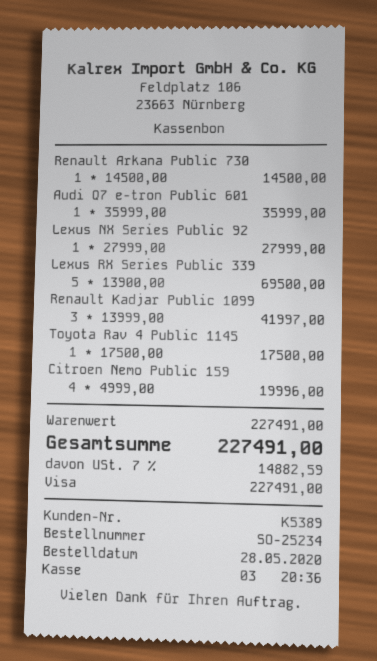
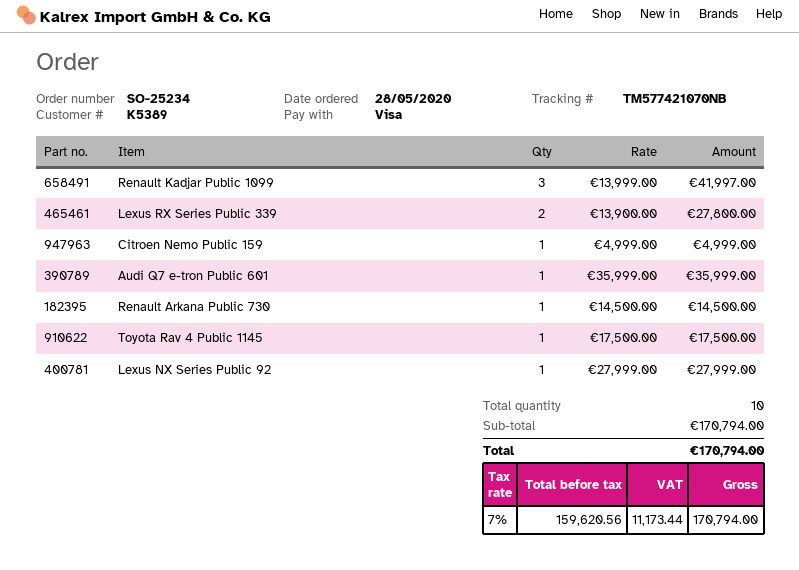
Lexus RX Series Public 339: 5 x 13900.00 = 69500.00 -> 2 x 13900.00 = 27800.00
Citroen Nemo Public 159: 4 x 4999.00 = 19996.00 -> 1 x 4999.00 = 4999.00
subtotal: 227491.00 -> 170794.00
tax: 7% = 14882.59 -> 7% = 11173.44
total: 227491.00 -> 170794.00

